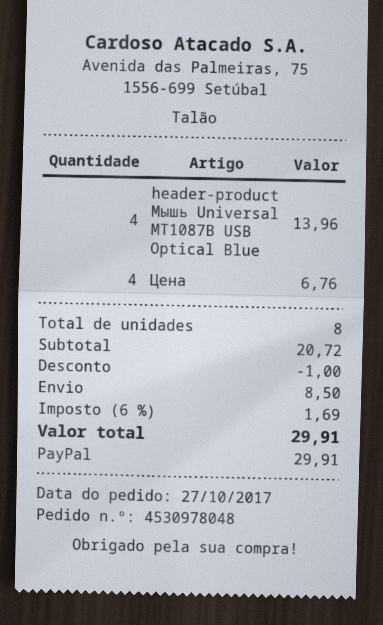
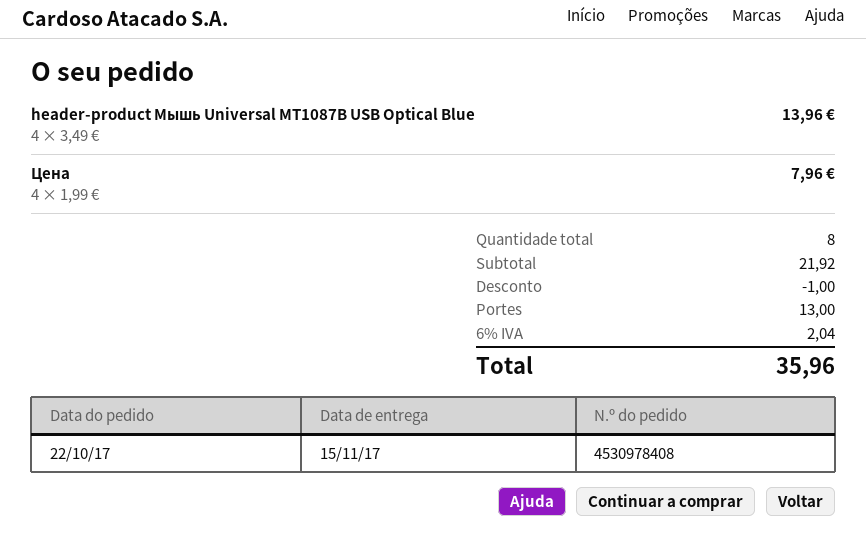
order number: 4530978048 -> 4530978408
order date: 2017-10-27 -> 2017-10-22
Цена: 4 for 6.76 -> 4 for 7.96
subtotal: 20.72 -> 21.92
shipping: 8.50 -> 13.00
tax: 6% = 1.69 -> 6% = 2.04
total: 29.91 -> 35.96

